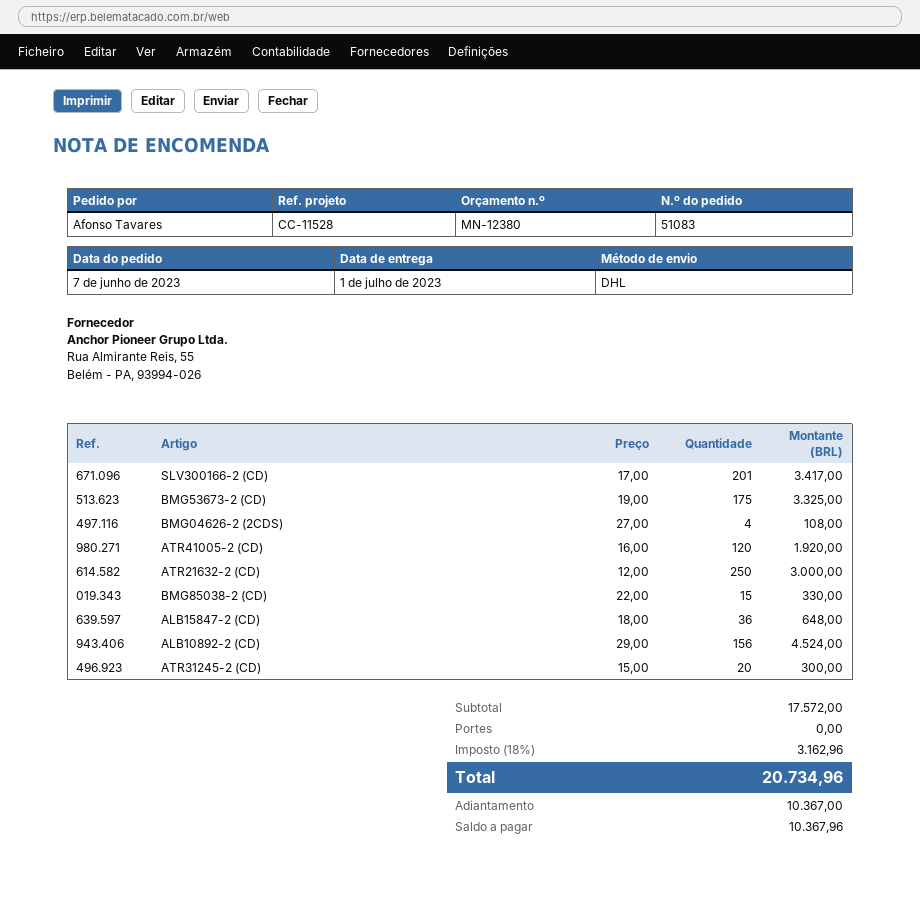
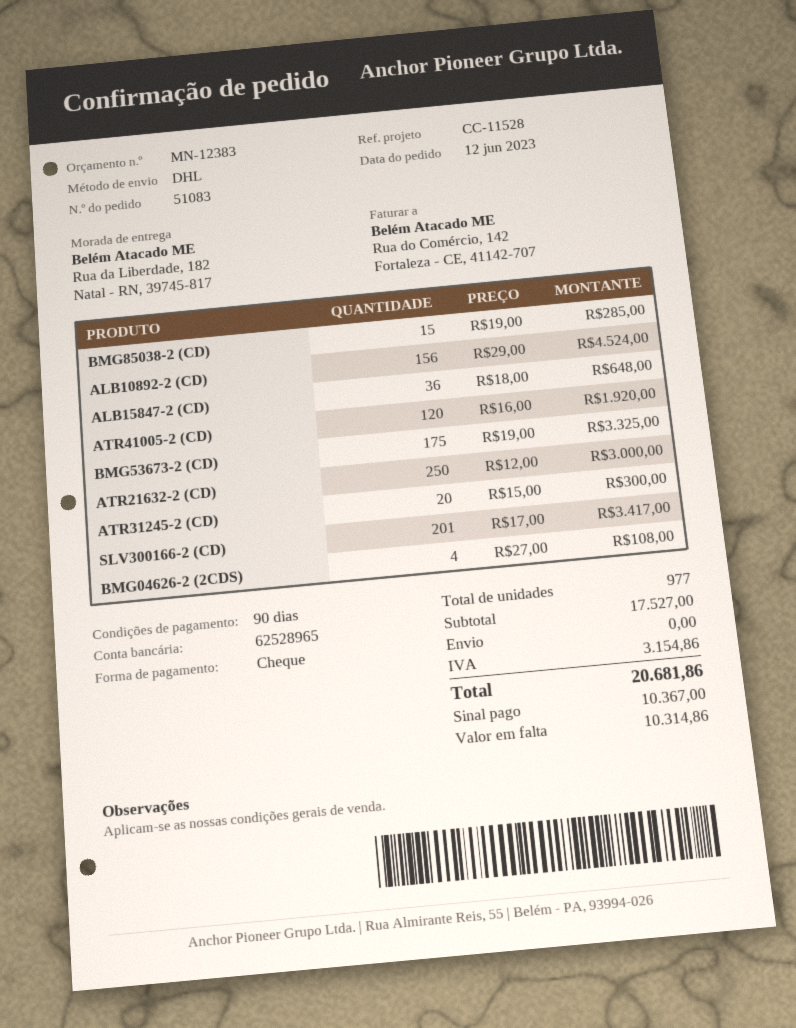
quote number: MN-12380 -> MN-12383
order date: 2023-06-07 -> 2023-06-12
BMG85038-2 (CD): 15 x 22.00 = 330.00 -> 15 x 19.00 = 285.00
subtotal: 17572.00 -> 17527.00
tax: 3162.96 -> 3154.86
total: 20734.96 -> 20681.86
balance: 10367.96 -> 10314.86

